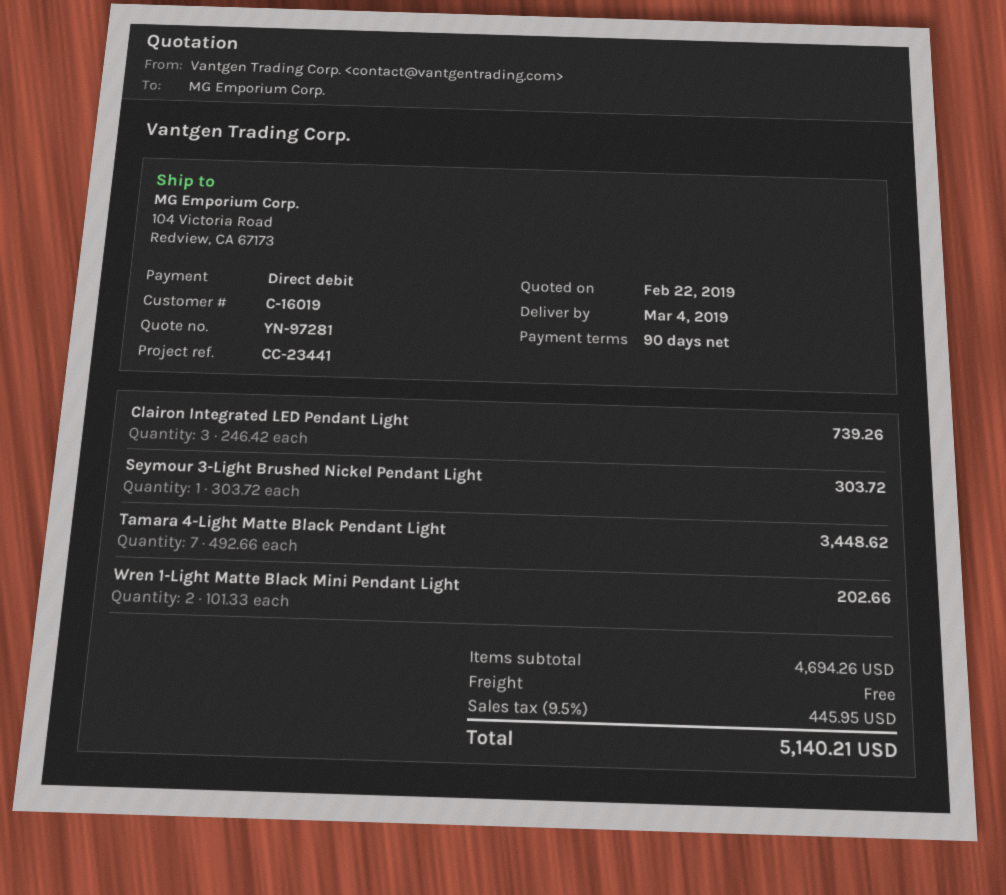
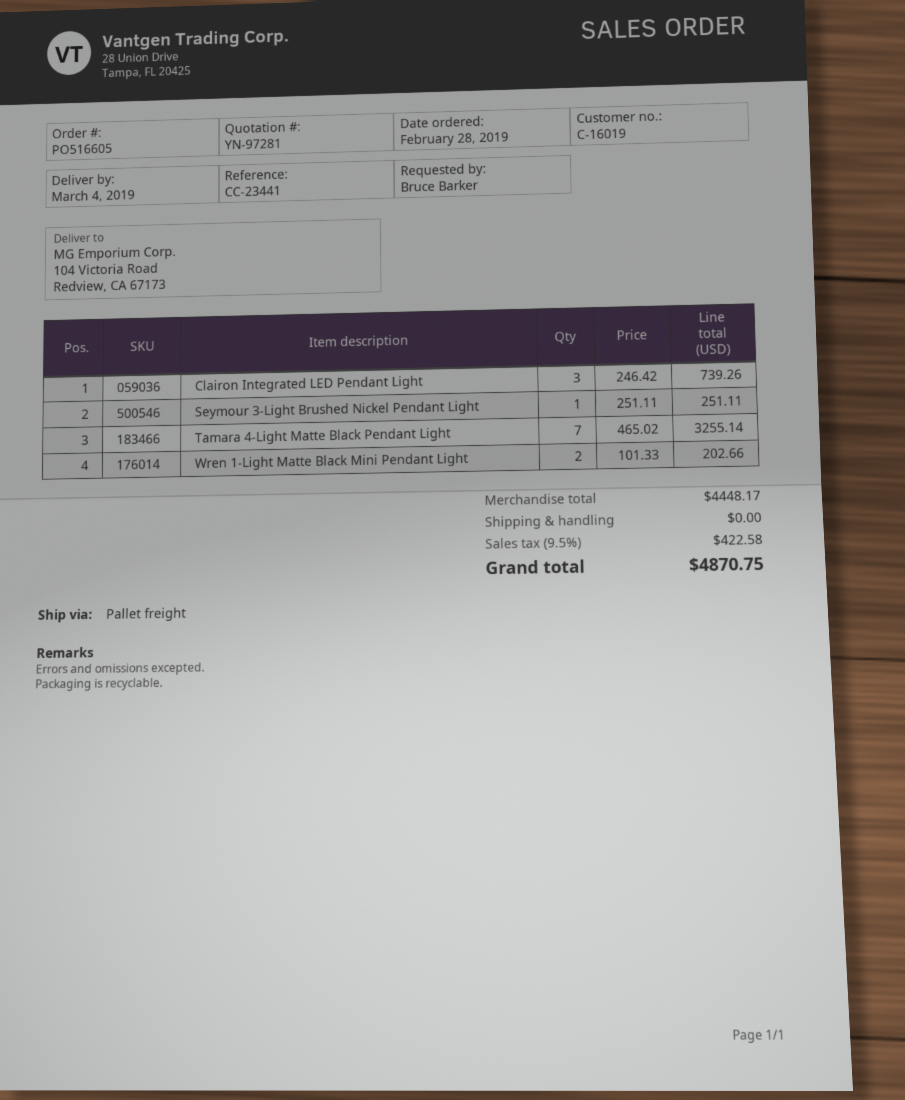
Seymour 3-Light Brushed Nickel Pendant Light: 1 x 303.72 = 303.72 -> 1 x 251.11 = 251.11
Tamara 4-Light Matte Black Pendant Light: 7 x 492.66 = 3448.62 -> 7 x 465.02 = 3255.14
subtotal: 4694.26 -> 4448.17
tax: 9.5% = 445.95 -> 9.5% = 422.58
total: 5140.21 -> 4870.75

